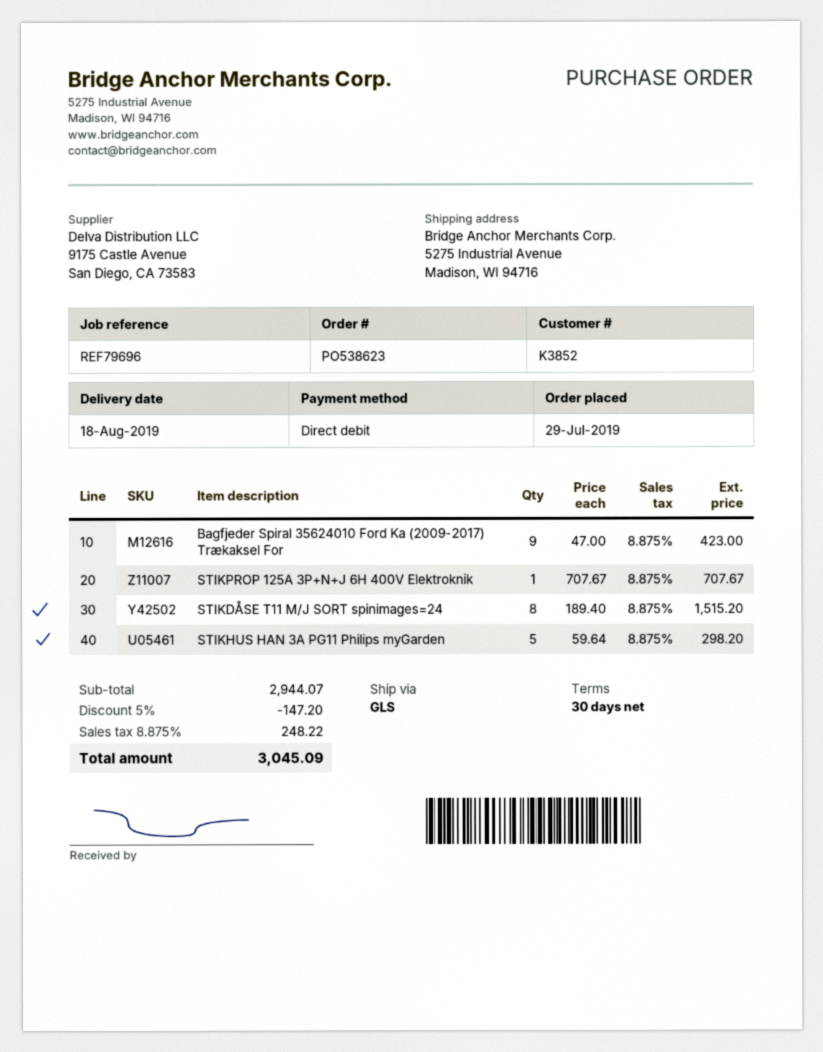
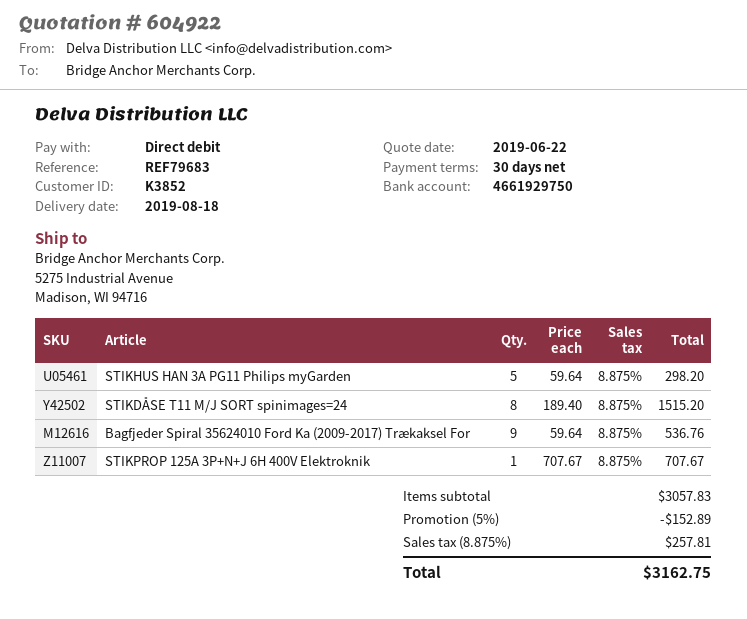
reference: REF79696 -> REF79683
Bagfjeder Spiral 35624010 Ford Ka (2009-2017) Trækaksel For: 9 x 47.00 = 423.00 -> 9 x 59.64 = 536.76
subtotal: 2944.07 -> 3057.83
discount: 5% = 147.20 -> 5% = 152.89
tax: 8.875% = 248.22 -> 8.875% = 257.81
total: 3045.09 -> 3162.75

